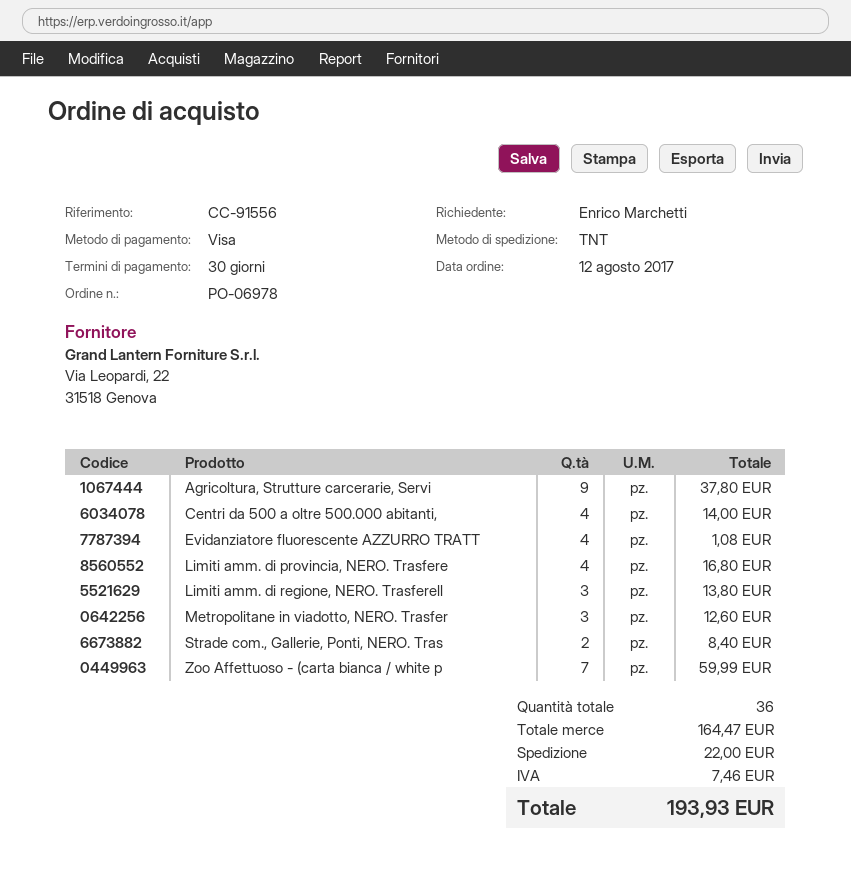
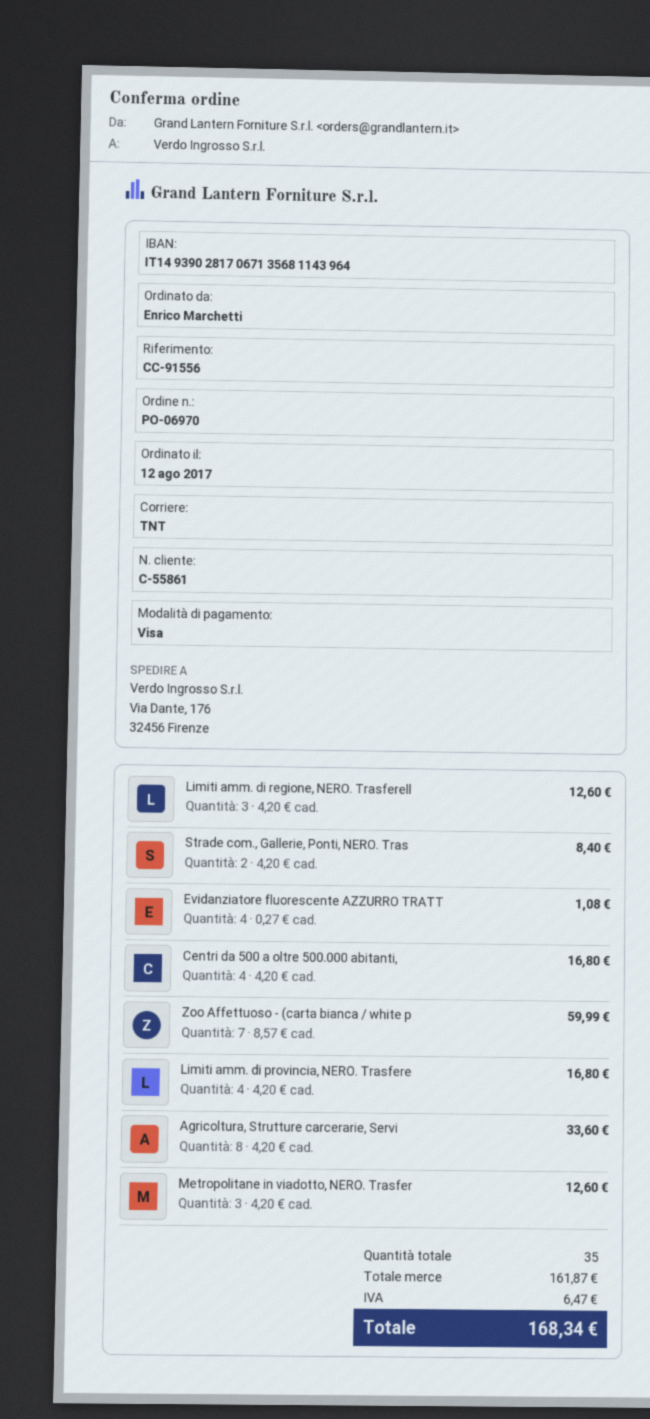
order number: PO-06978 -> PO-06970
Agricoltura, Strutture carcerarie, Servi: 9 for 37.80 -> 8 for 33.60
Centri da 500 a oltre 500.000 abitanti,: 4 for 14.00 -> 4 for 16.80
Limiti amm. di regione, NERO. Trasferell: 3 for 13.80 -> 3 for 12.60
total quantity: 36 -> 35
subtotal: 164.47 -> 161.87
shipping: 22.00 -> none
tax: 7.46 -> 6.47
total: 193.93 -> 168.34

